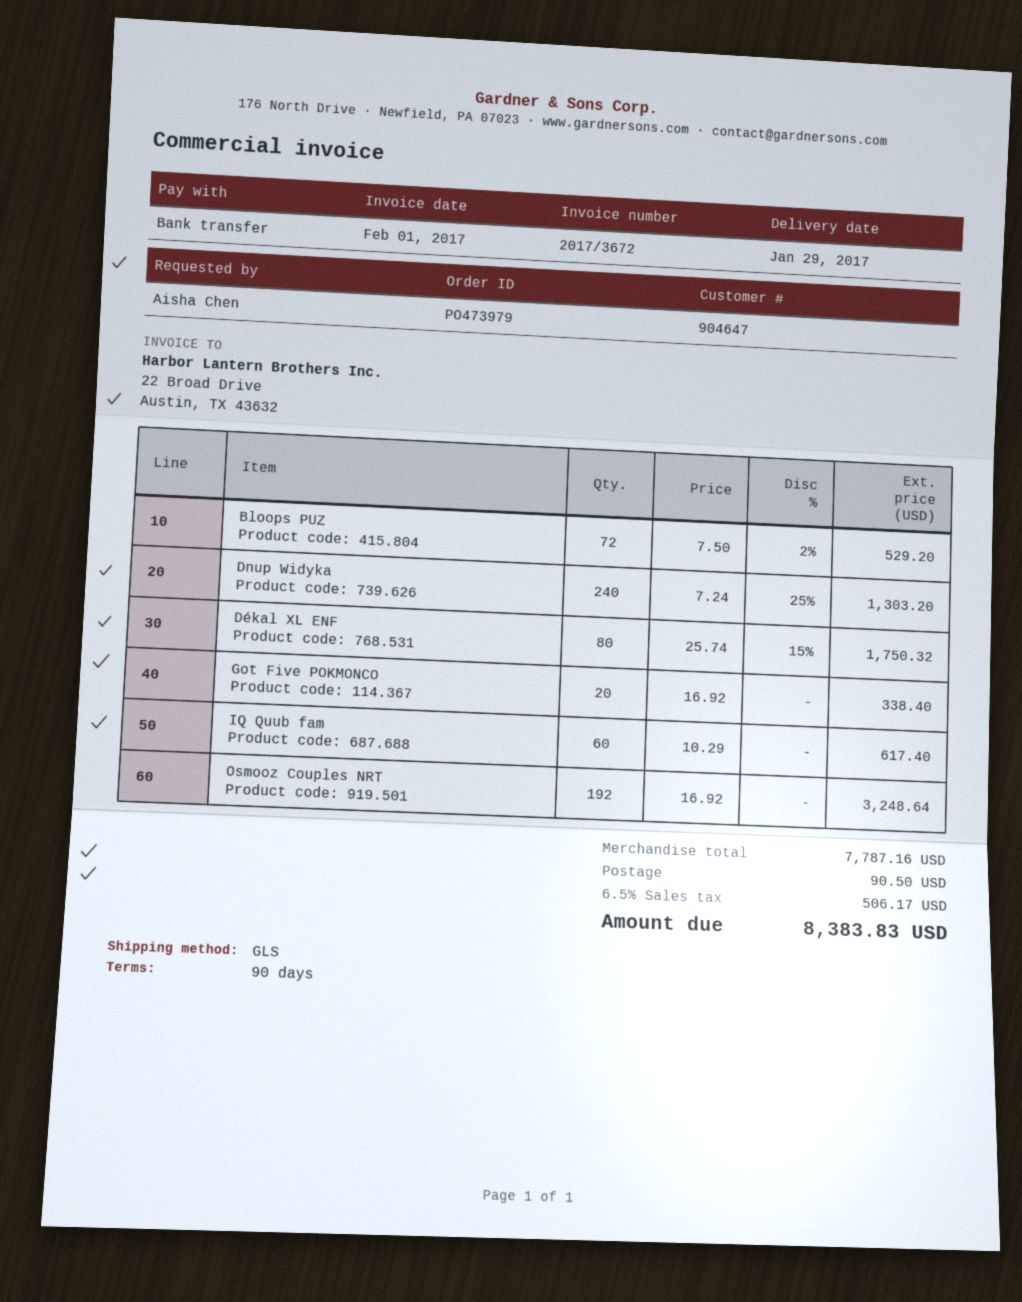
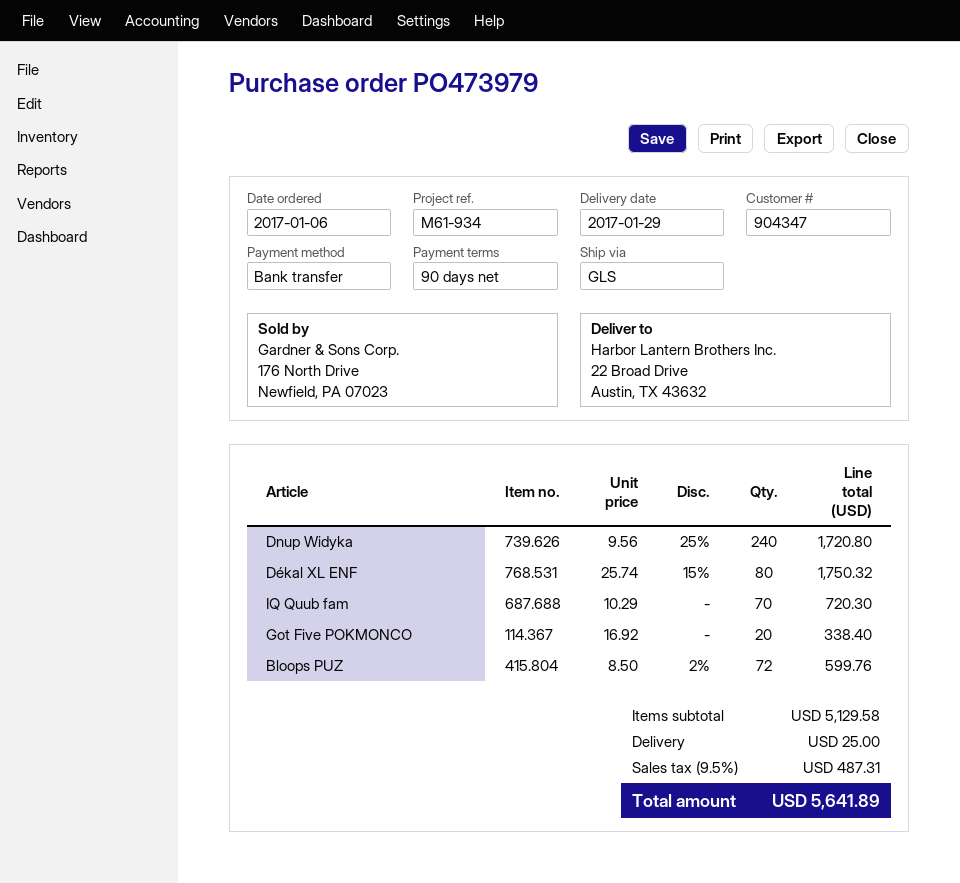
customer number: 904647 -> 904347
Bloops PUZ: 72 x 7.50 - 2% = 529.20 -> 72 x 8.50 - 2% = 599.76
Dnup Widyka: 240 x 7.24 - 25% = 1303.20 -> 240 x 9.56 - 25% = 1720.80
IQ Quub fam: 60 x 10.29 = 617.40 -> 70 x 10.29 = 720.30
Osmooz Couples NRT: 192 x 16.92 = 3248.64 -> none
subtotal: 7787.16 -> 5129.58
shipping: 90.50 -> 25.00
tax: 6.5% = 506.17 -> 9.5% = 487.31
total: 8383.83 -> 5641.89

